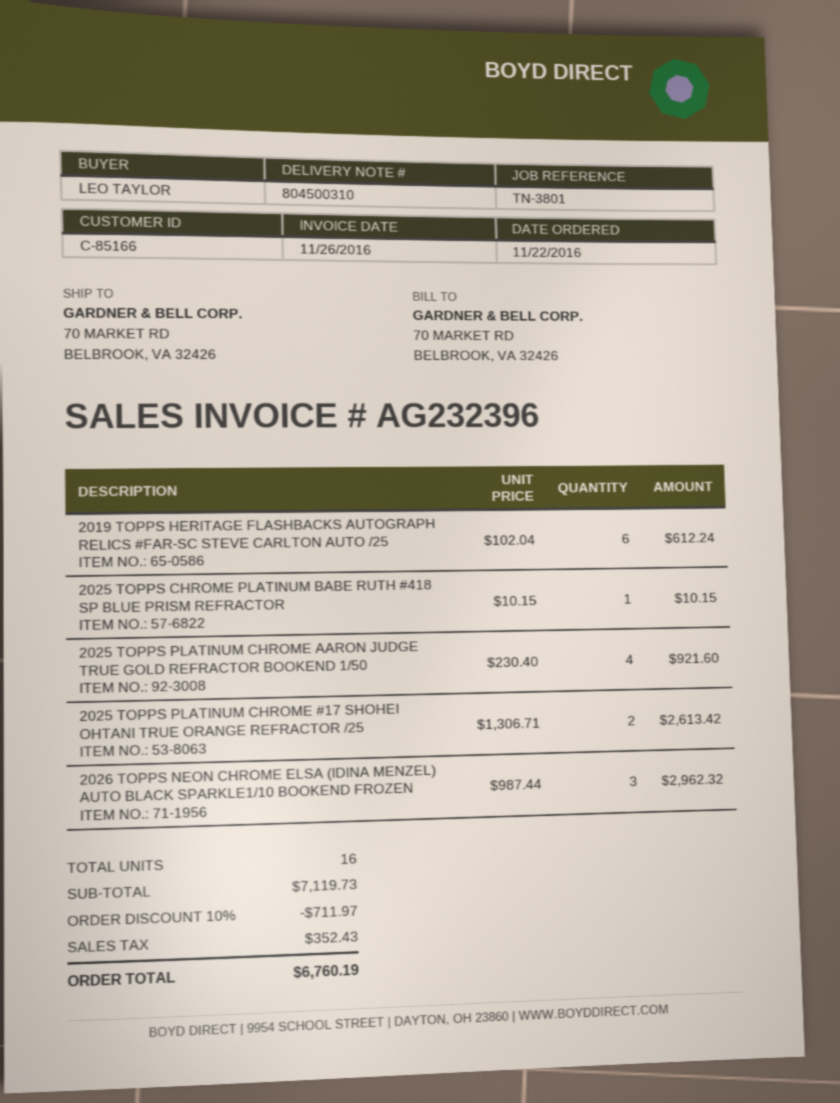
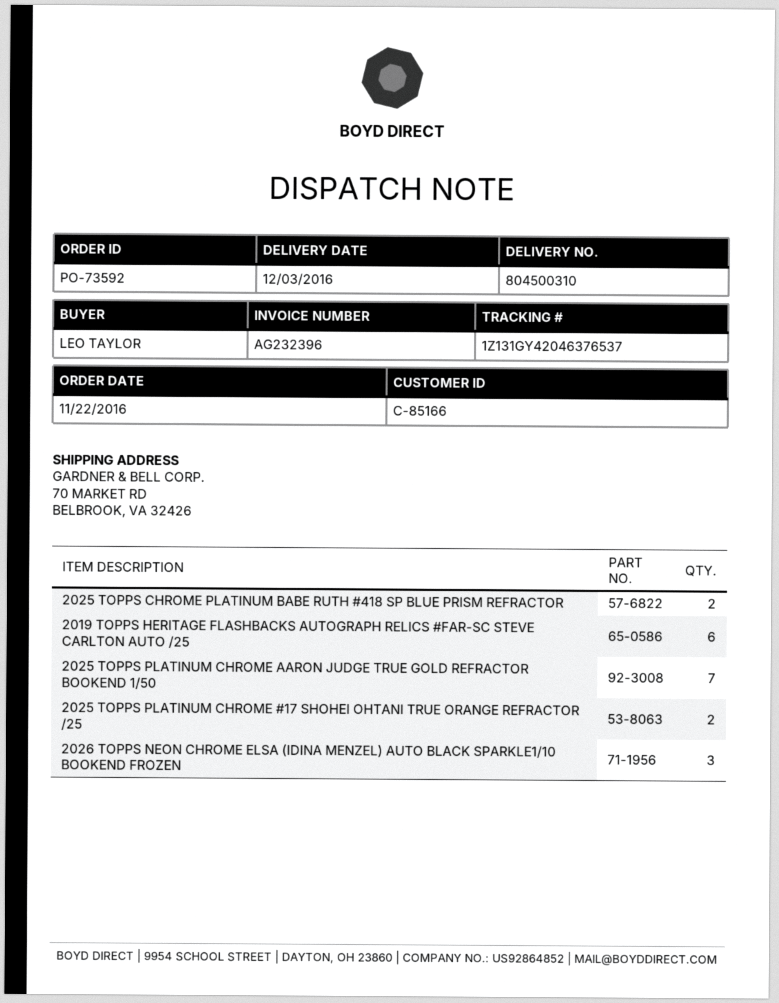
2025 TOPPS CHROME PLATINUM BABE RUTH #418 SP BLUE PRISM REFRACTOR: 1 -> 2
2025 TOPPS PLATINUM CHROME AARON JUDGE TRUE GOLD REFRACTOR BOOKEND 1/50: 4 -> 7

